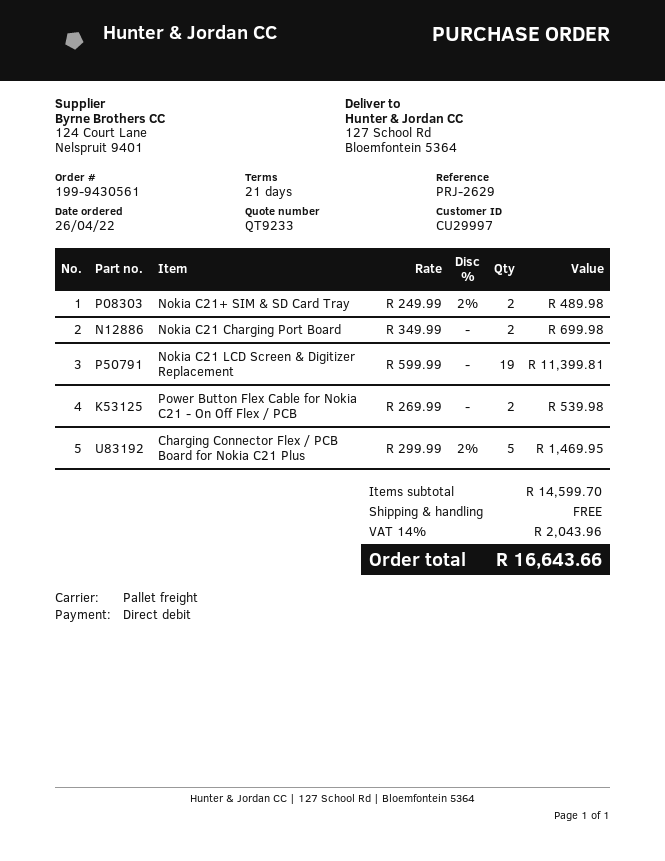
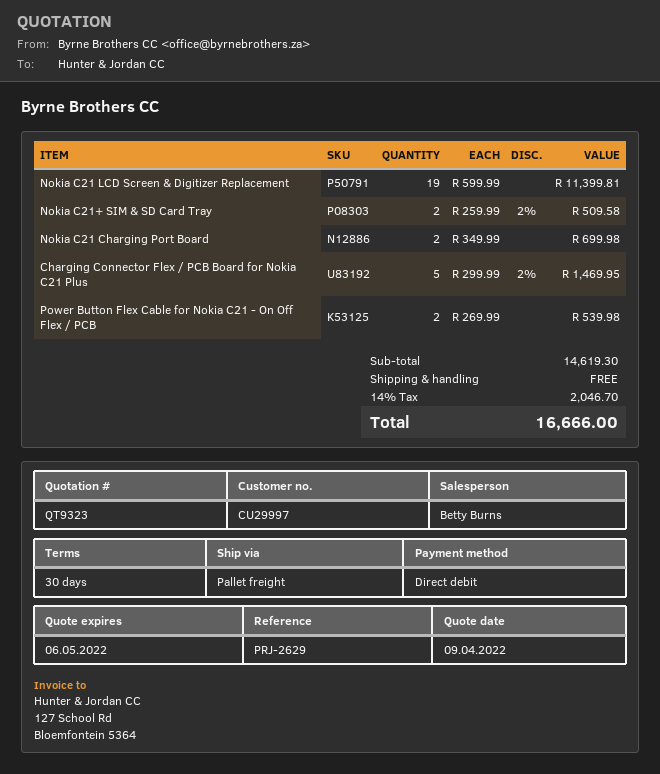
quote number: QT9233 -> QT9323
payment terms: 21 days -> 30 days
Nokia C21+ SIM & SD Card Tray: 2 x 249.99 - 2% = 489.98 -> 2 x 259.99 - 2% = 509.58
subtotal: 14599.70 -> 14619.30
tax: 14% = 2043.96 -> 14% = 2046.70
total: 16643.66 -> 16666.00

